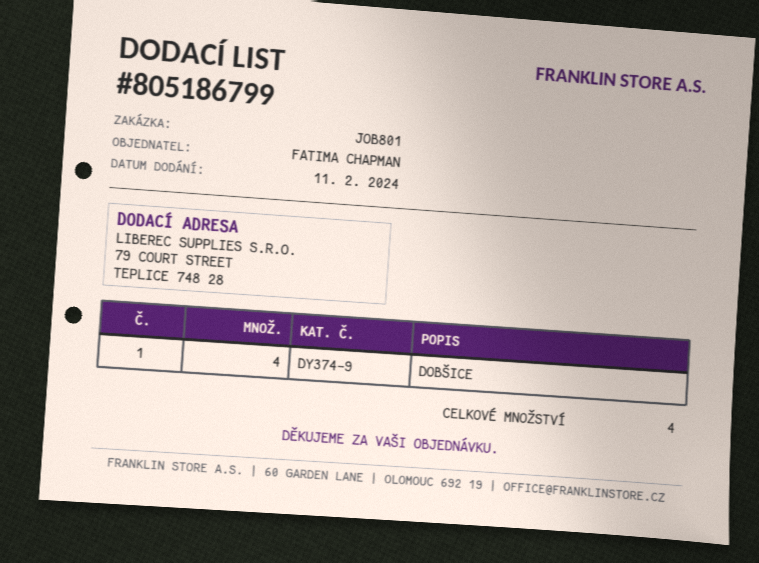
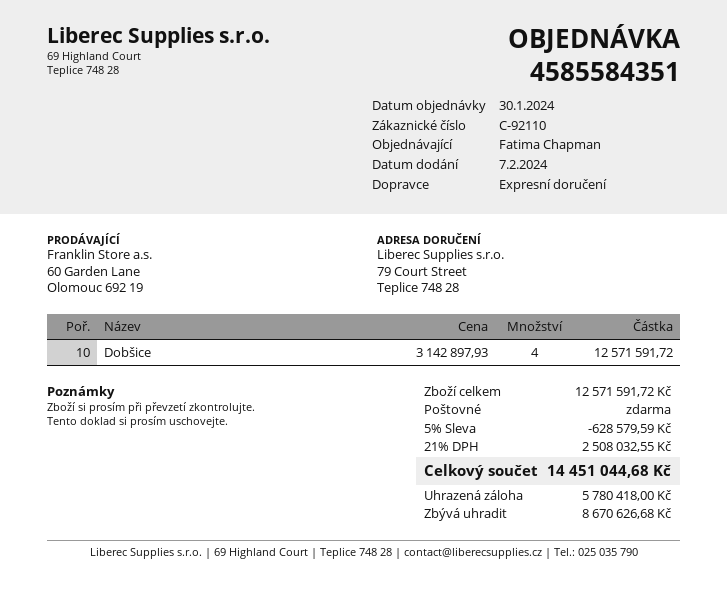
delivery date: 2024-02-11 -> 2024-02-07

